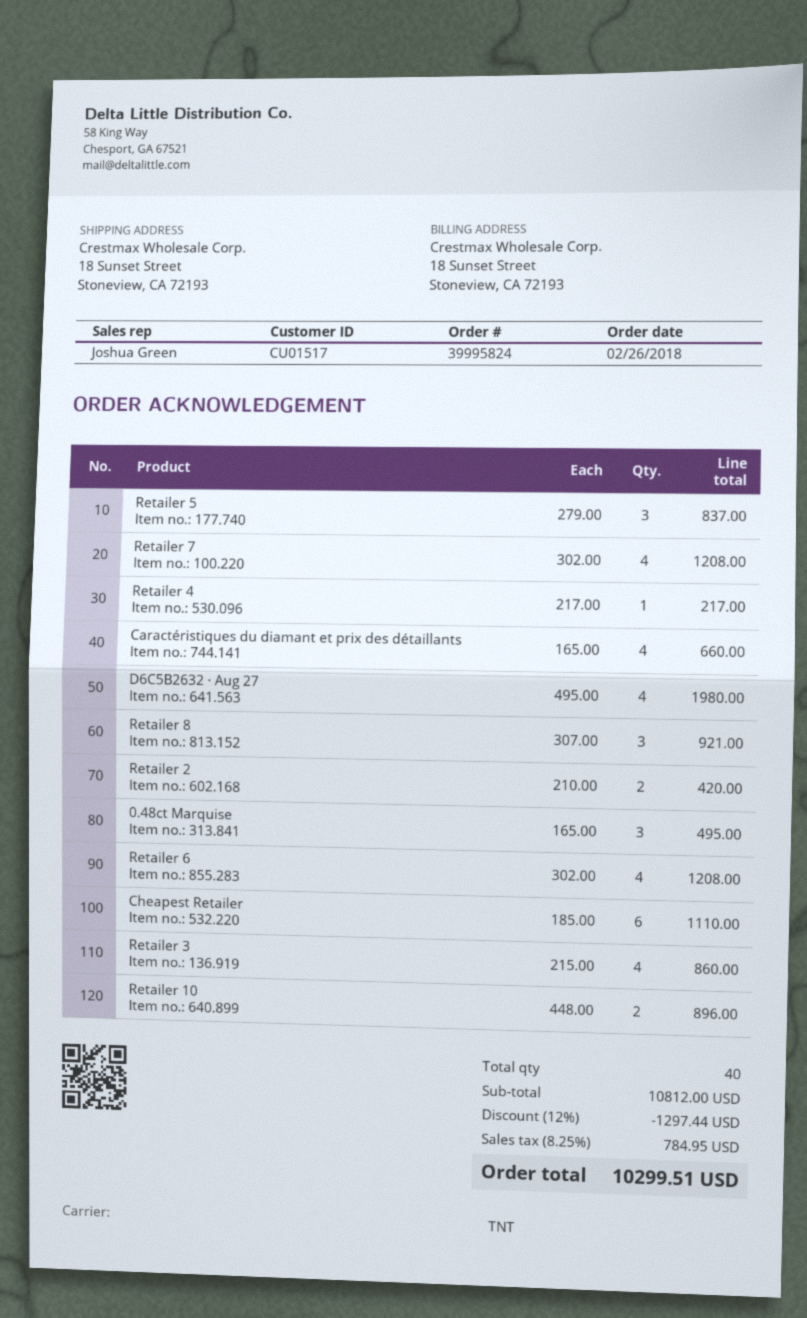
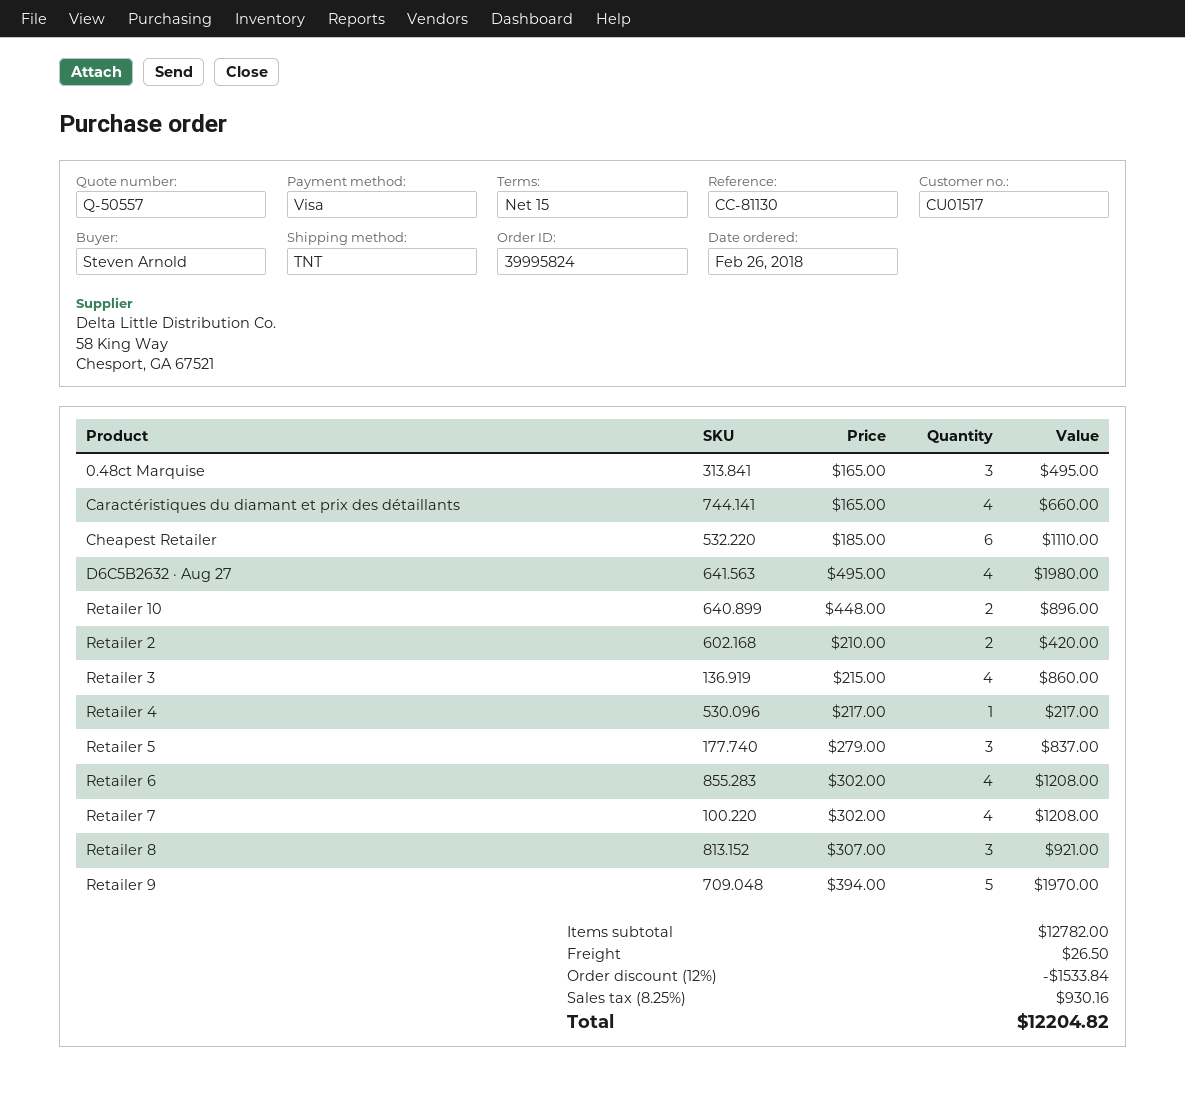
Retailer 9: none -> 5 x 394.00 = 1970.00
subtotal: 10812.00 -> 12782.00
discount: 12% = 1297.44 -> 12% = 1533.84
shipping: none -> 26.50
tax: 8.25% = 784.95 -> 8.25% = 930.16
total: 10299.51 -> 12204.82

